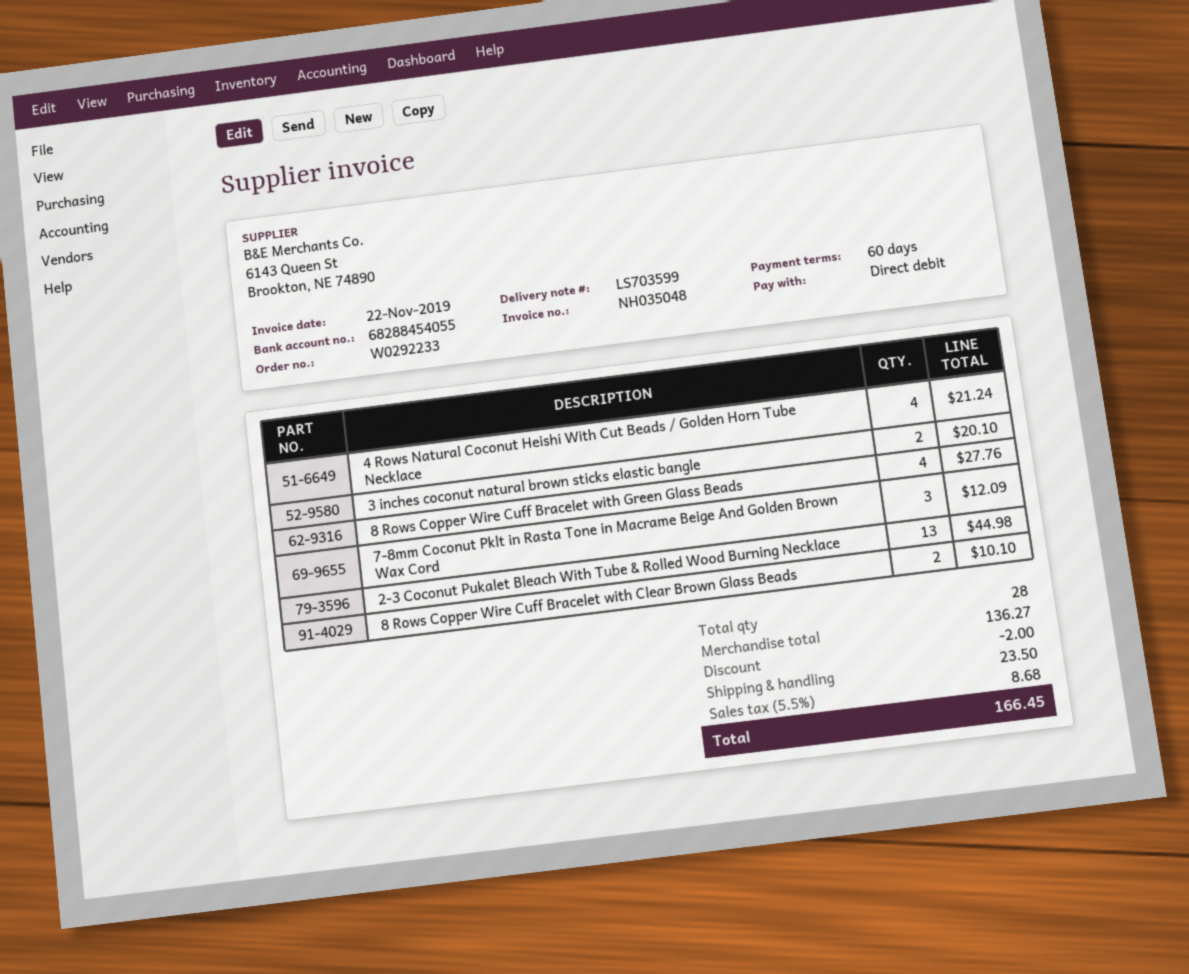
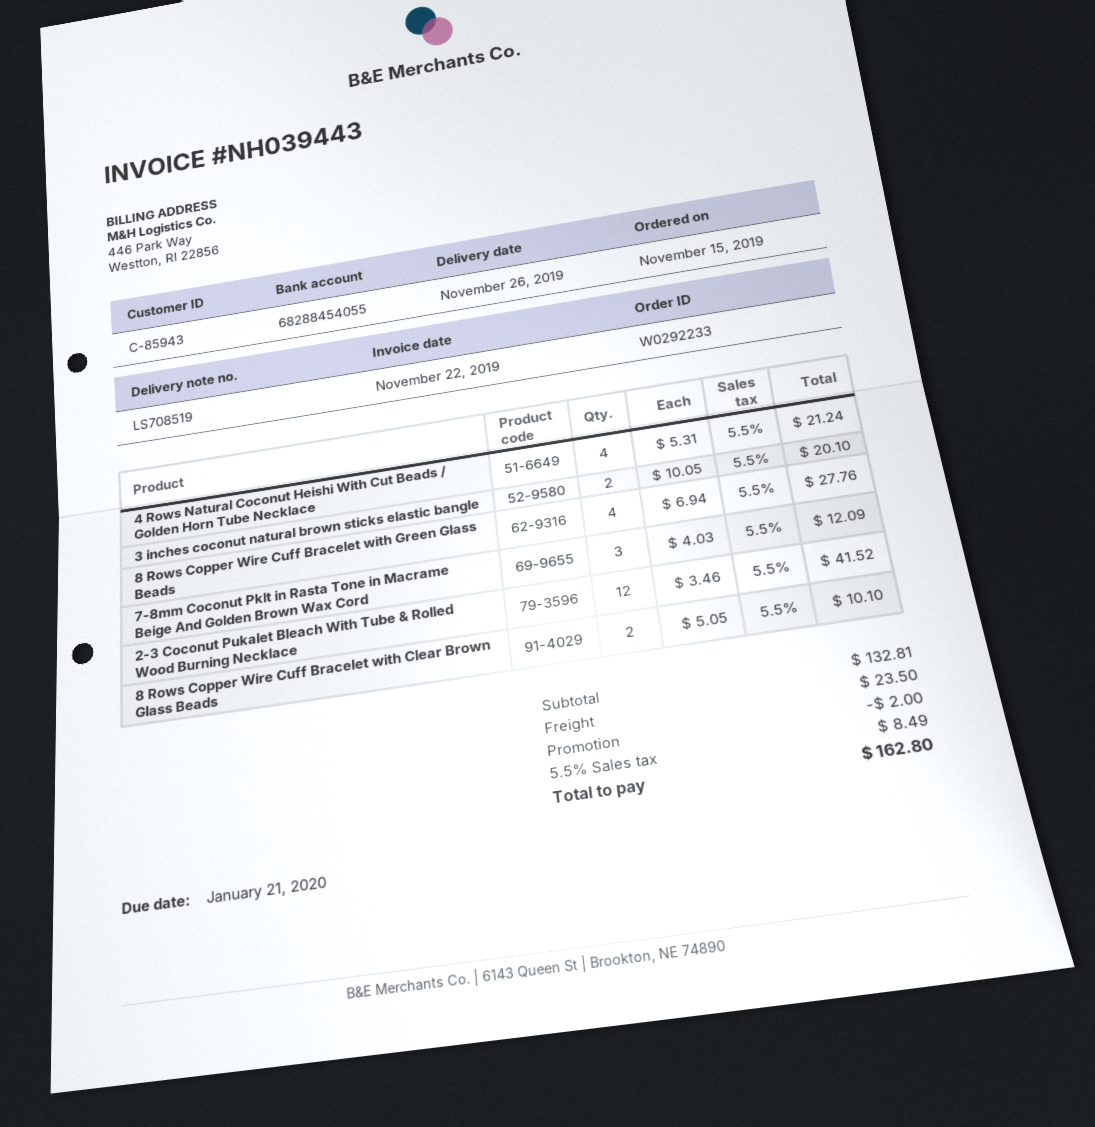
delivery note number: LS703599 -> LS708519
invoice number: NH035048 -> NH039443
2-3 Coconut Pukalet Bleach With Tube & Rolled Wood Burning Necklace: 13 for 44.98 -> 12 for 41.52
subtotal: 136.27 -> 132.81
tax: 5.5% = 8.68 -> 5.5% = 8.49
total: 166.45 -> 162.80

